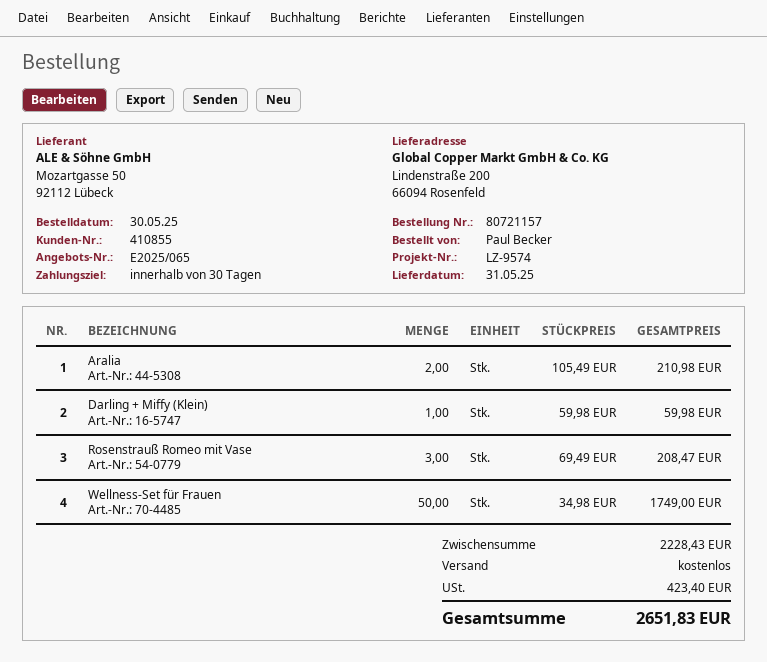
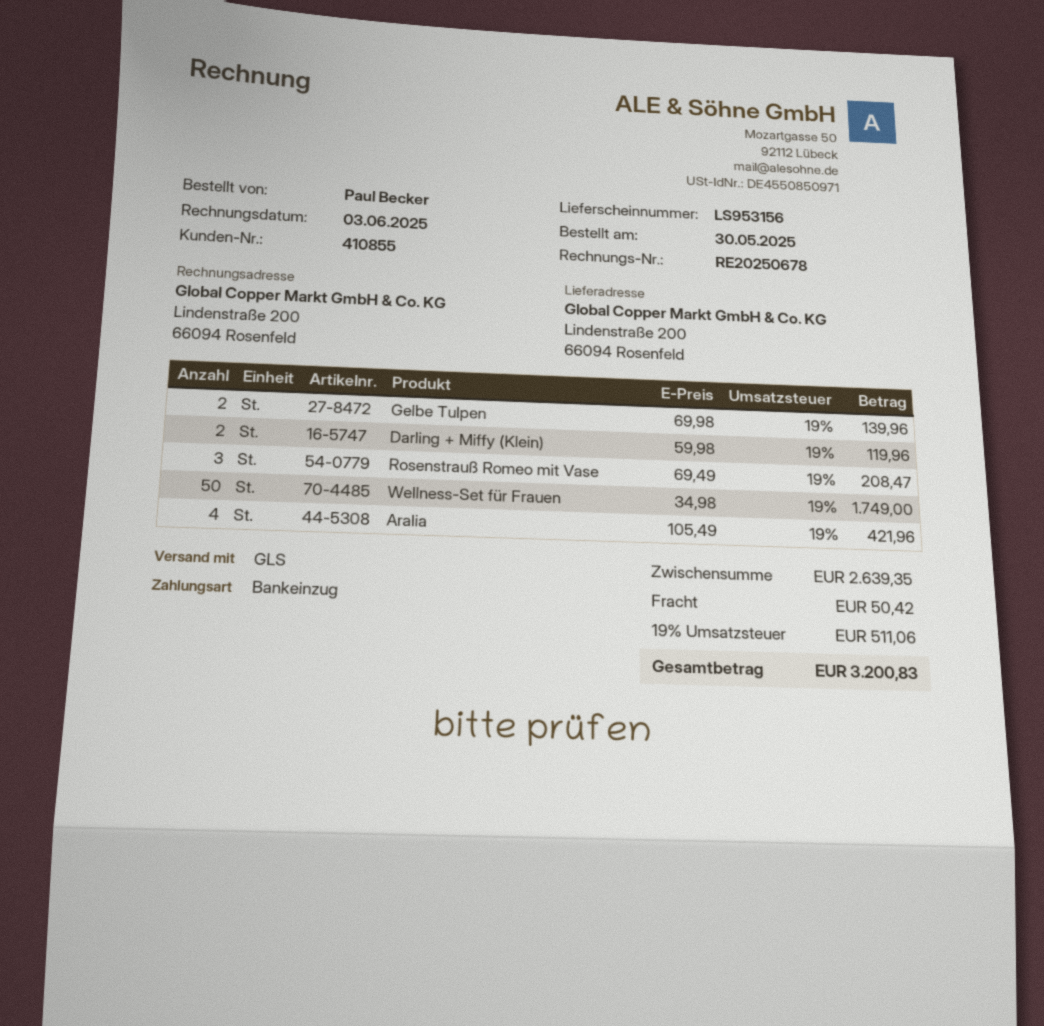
Aralia: 2 x 105.49 = 210.98 -> 4 x 105.49 = 421.96
Darling + Miffy (Klein): 1 x 59.98 = 59.98 -> 2 x 59.98 = 119.96
Gelbe Tulpen: none -> 2 x 69.98 = 139.96
subtotal: 2228.43 -> 2639.35
shipping: 0.00 -> 50.42
tax: 423.40 -> 511.06
total: 2651.83 -> 3200.83

